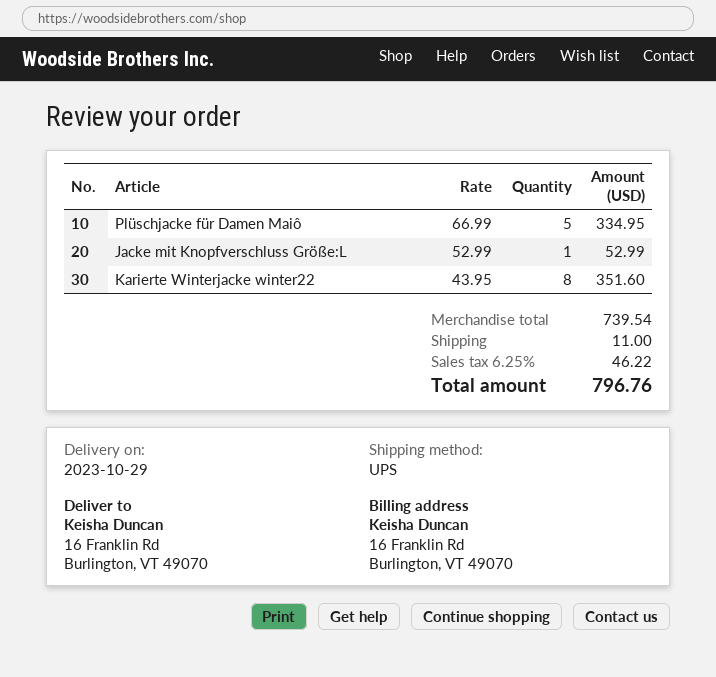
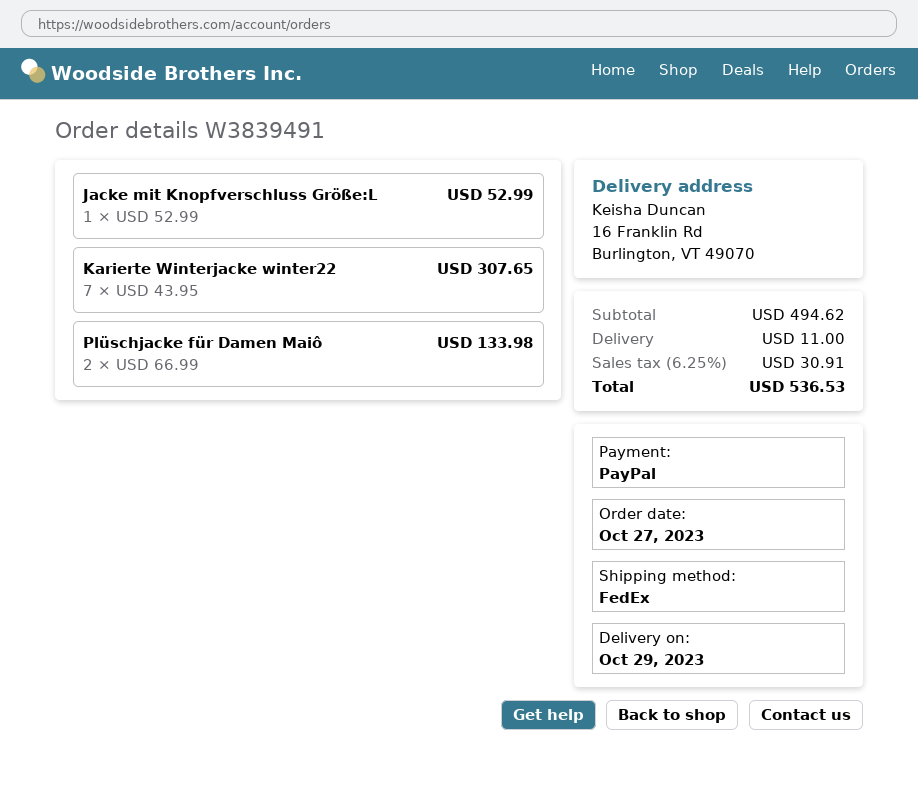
shipping method: UPS -> FedEx
Plüschjacke für Damen Maiô: 5 x 66.99 = 334.95 -> 2 x 66.99 = 133.98
Karierte Winterjacke winter22: 8 x 43.95 = 351.60 -> 7 x 43.95 = 307.65
subtotal: 739.54 -> 494.62
tax: 6.25% = 46.22 -> 6.25% = 30.91
total: 796.76 -> 536.53

